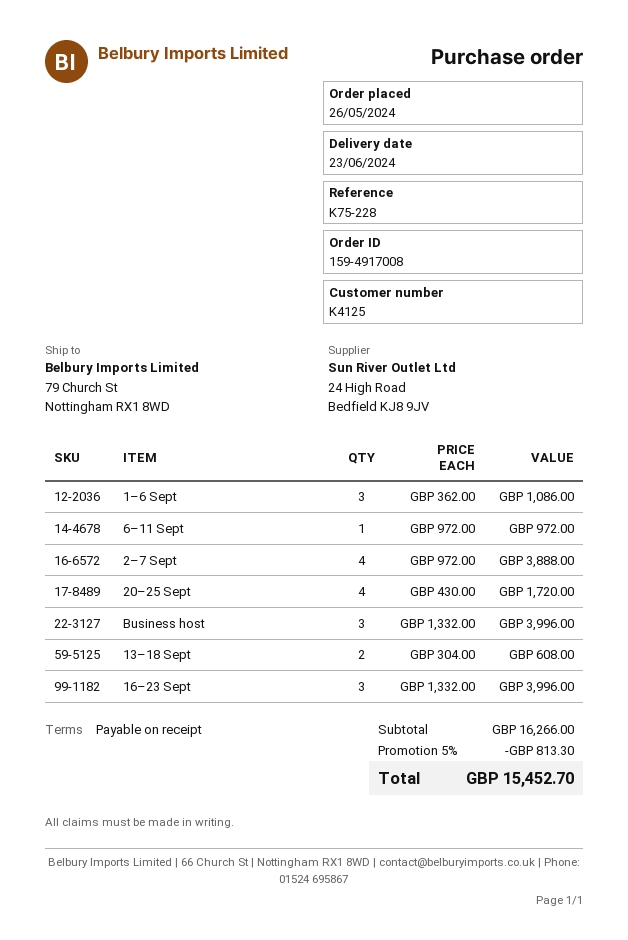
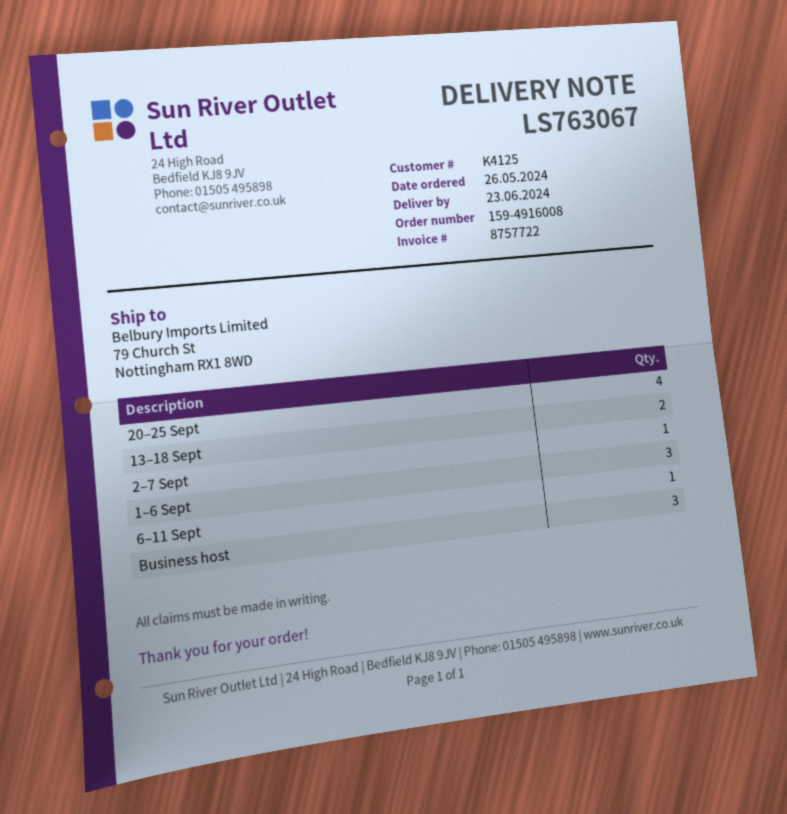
order number: 159-4917008 -> 159-4916008
2–7 Sept: 4 -> 1
16–23 Sept: 3 -> none

